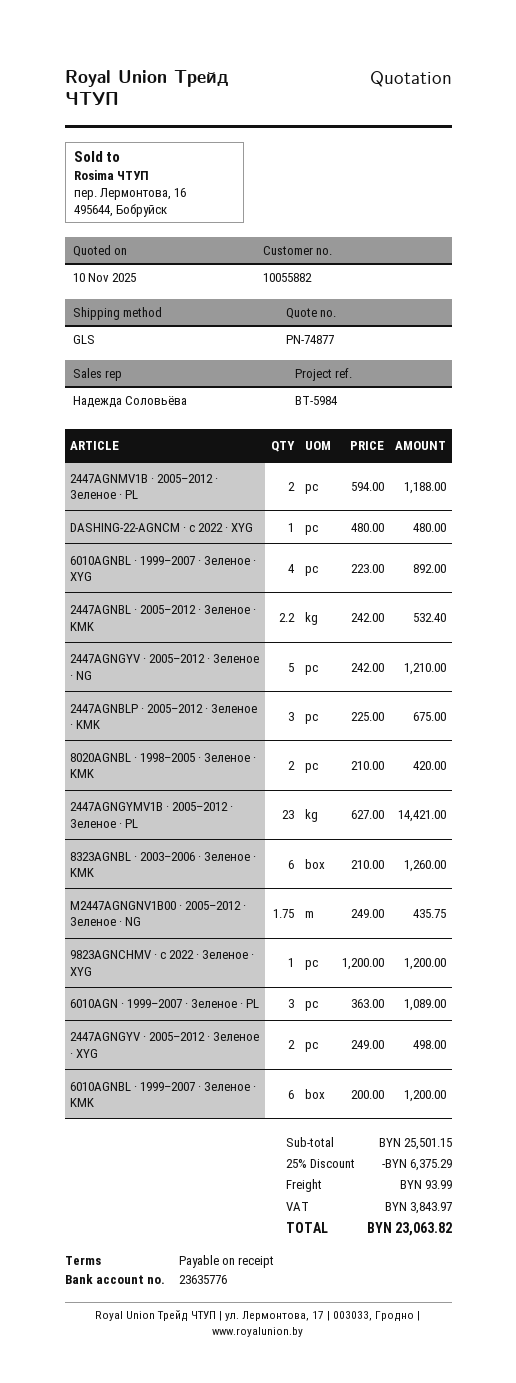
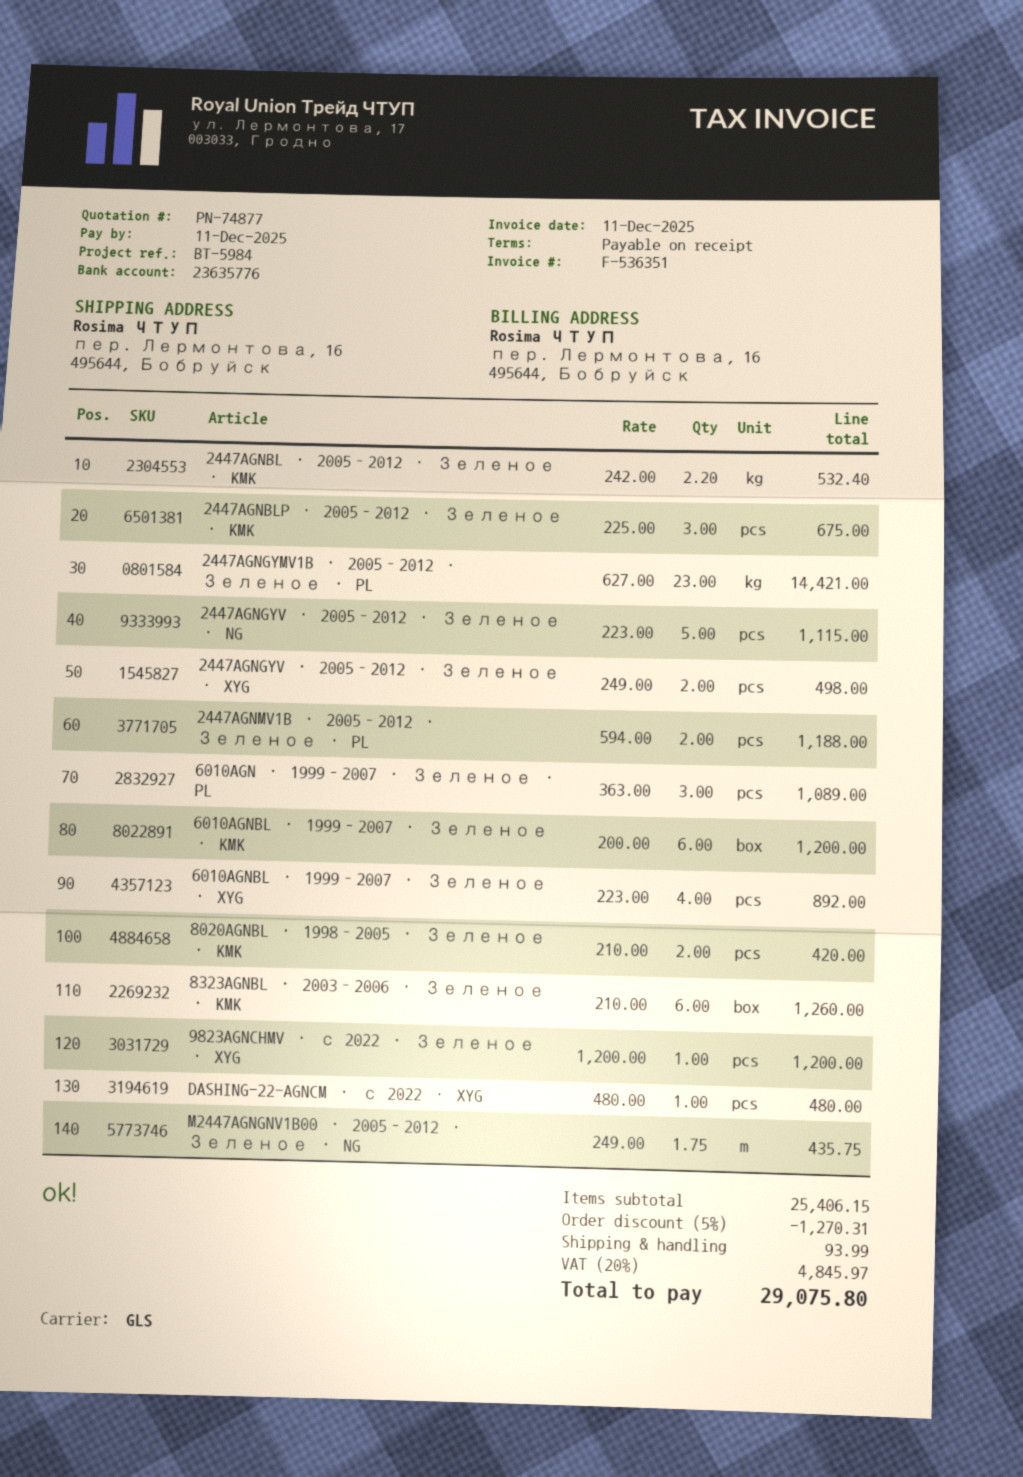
2447AGNGYV · 2005–2012 · Зеленое · NG: 5 x 242.00 = 1210.00 -> 5 x 223.00 = 1115.00
subtotal: 25501.15 -> 25406.15
discount: 25% = 6375.29 -> 5% = 1270.31
tax: 3843.97 -> 4845.97
total: 23063.82 -> 29075.80

